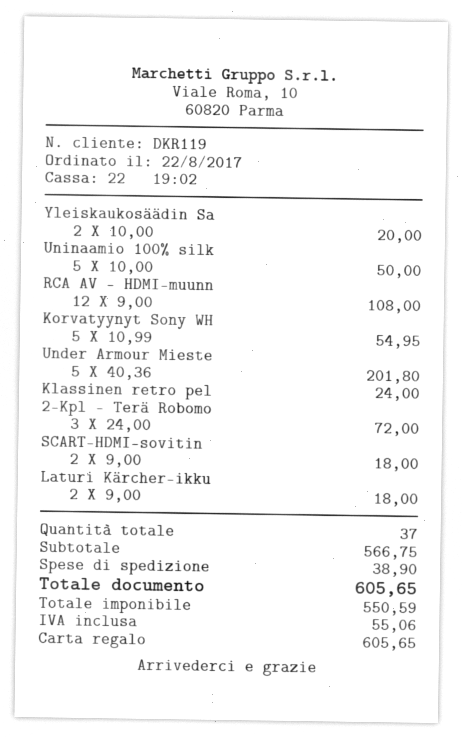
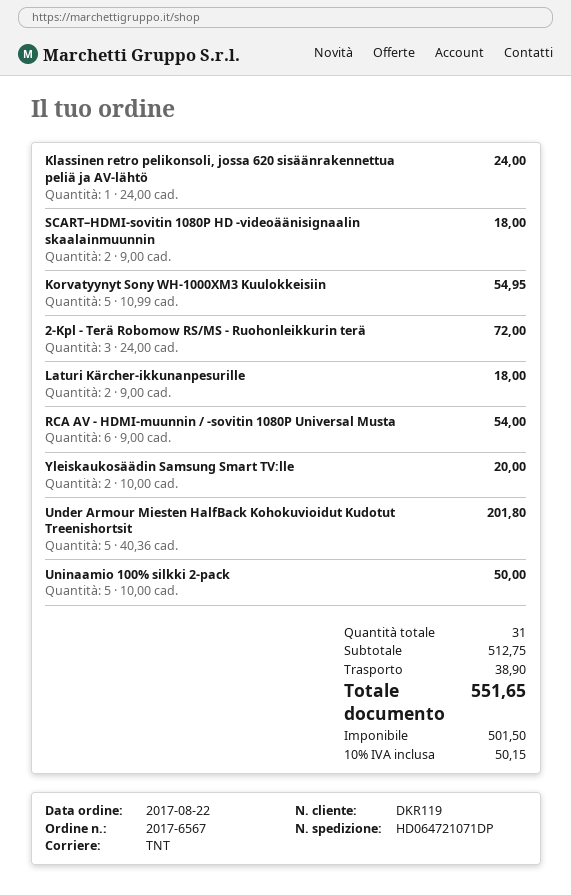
RCA AV - HDMI-muunn: 12 x 9.00 = 108.00 -> 6 x 9.00 = 54.00
total quantity: 37 -> 31
subtotal: 566.75 -> 512.75
net: 550.59 -> 501.50
tax: 55.06 -> 50.15
total: 605.65 -> 551.65

